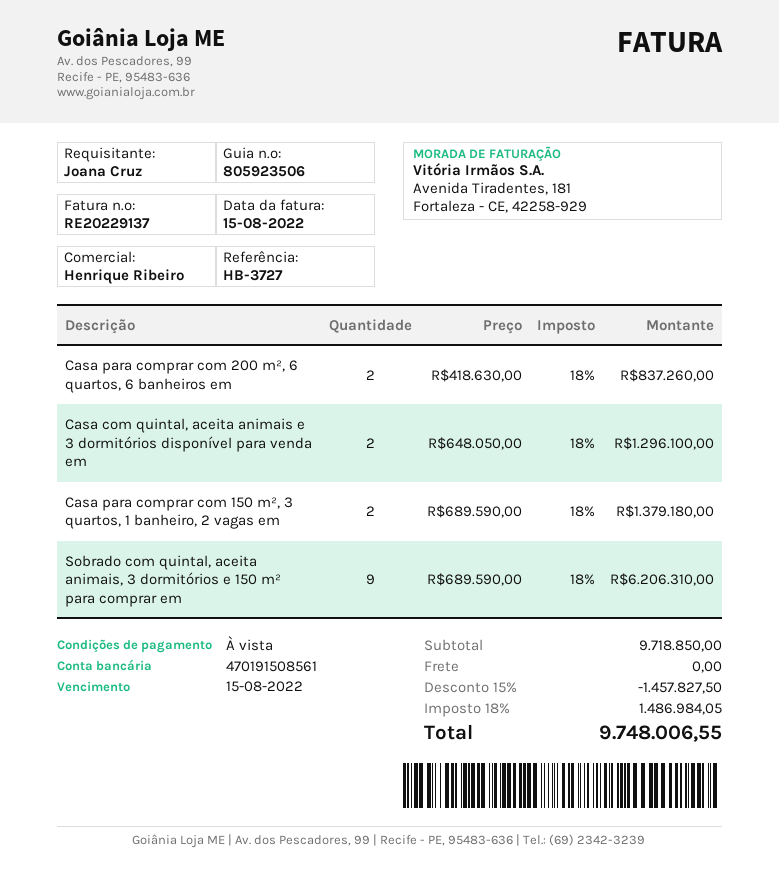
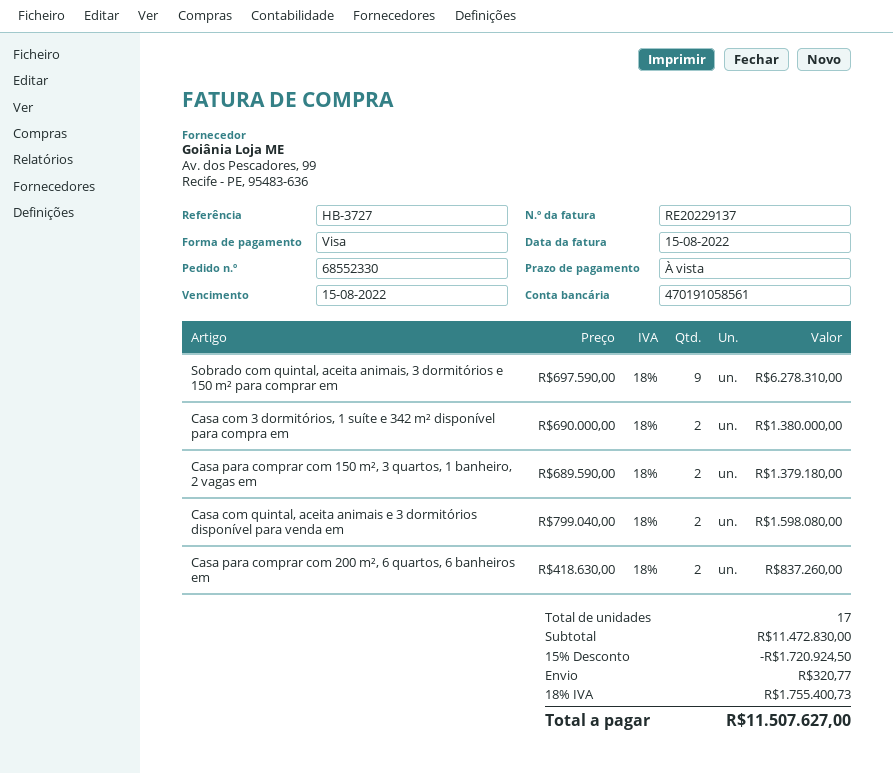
bank account: 470191508561 -> 470191058561
Casa com quintal, aceita animais e 3 dormitórios disponível para venda em: 2 x 648050.00 = 1296100.00 -> 2 x 799040.00 = 1598080.00
Sobrado com quintal, aceita animais, 3 dormitórios e 150 m² para comprar em: 9 x 689590.00 = 6206310.00 -> 9 x 697590.00 = 6278310.00
Casa com 3 dormitórios, 1 suíte e 342 m² disponível para compra em: none -> 2 x 690000.00 = 1380000.00
subtotal: 9718850.00 -> 11472830.00
discount: 15% = 1457827.50 -> 15% = 1720924.50
shipping: 0.00 -> 320.77
tax: 18% = 1486984.05 -> 18% = 1755400.73
total: 9748006.55 -> 11507627.00

